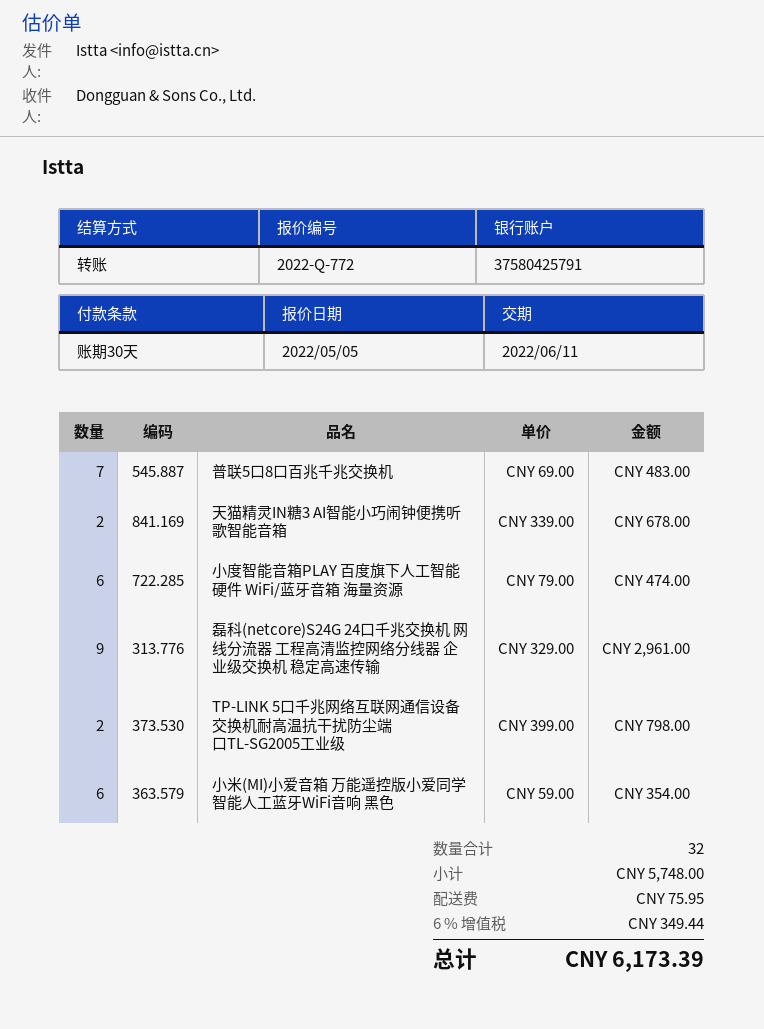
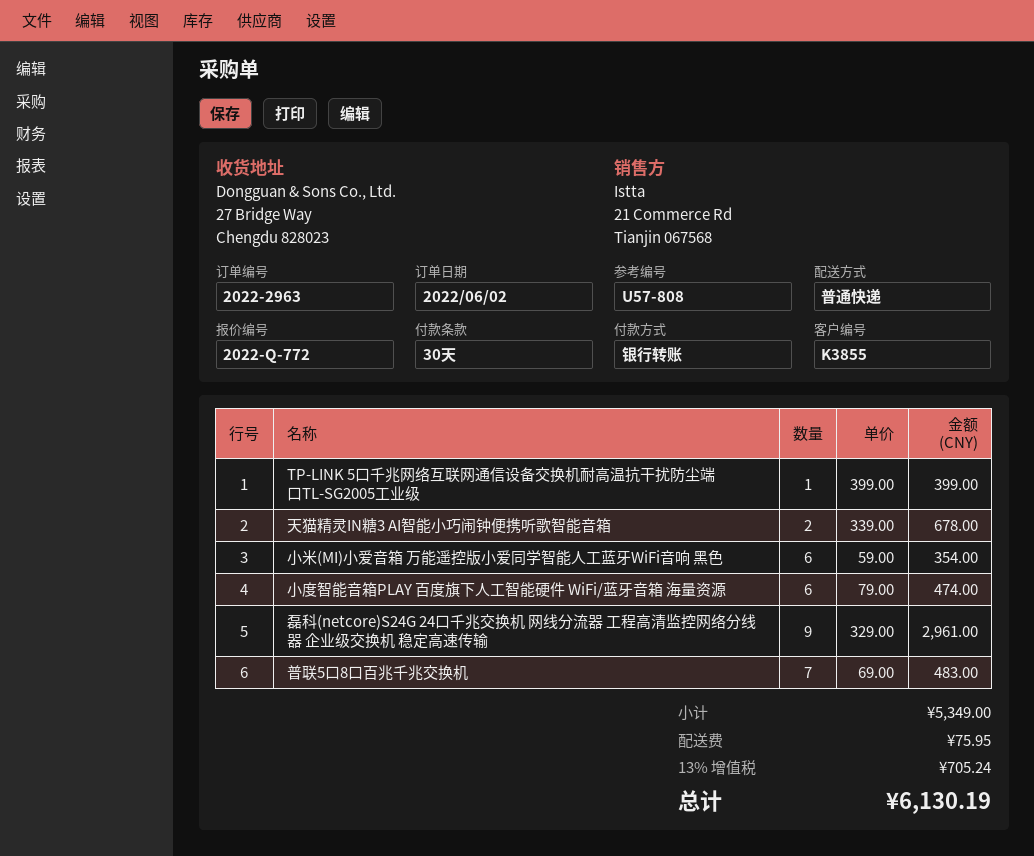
TP-LINK 5口千兆网络互联网通信设备交换机耐高温抗干扰防尘端口TL-SG2005工业级: 2 x 399.00 = 798.00 -> 1 x 399.00 = 399.00
subtotal: 5748.00 -> 5349.00
tax: 6% = 349.44 -> 13% = 705.24
total: 6173.39 -> 6130.19

